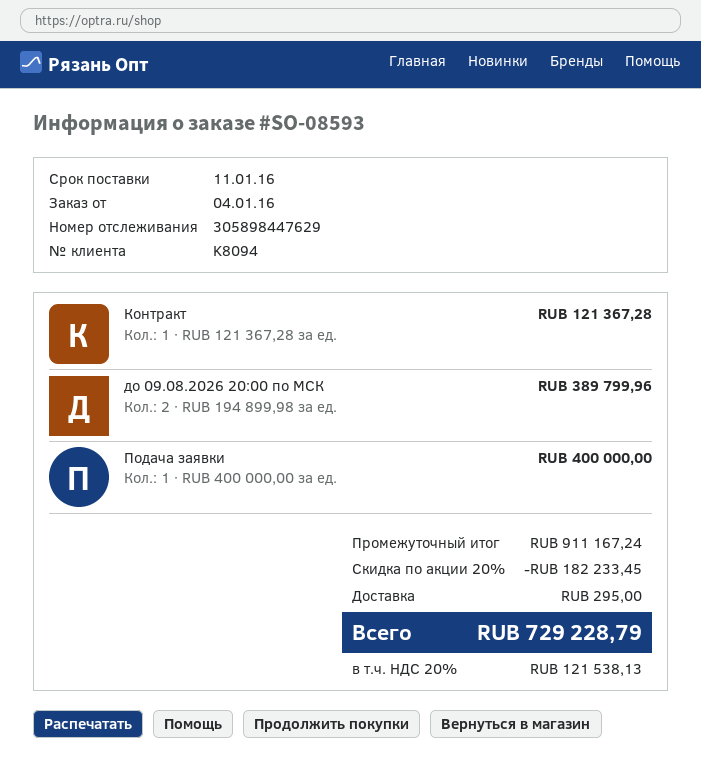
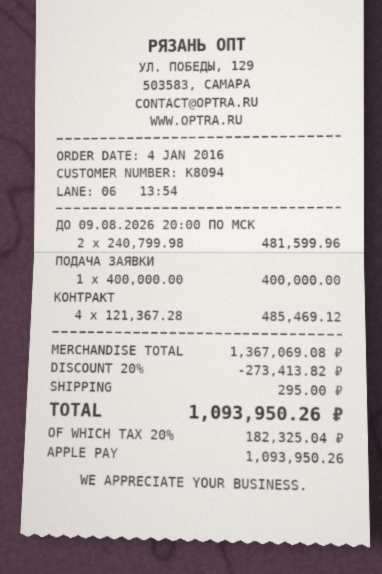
Контракт: 1 x 121367.28 = 121367.28 -> 4 x 121367.28 = 485469.12
до 09.08.2026 20:00 по МСК: 2 x 194899.98 = 389799.96 -> 2 x 240799.98 = 481599.96
subtotal: 911167.24 -> 1367069.08
discount: 20% = 182233.45 -> 20% = 273413.82
tax: 20% = 121538.13 -> 20% = 182325.04
total: 729228.79 -> 1093950.26

